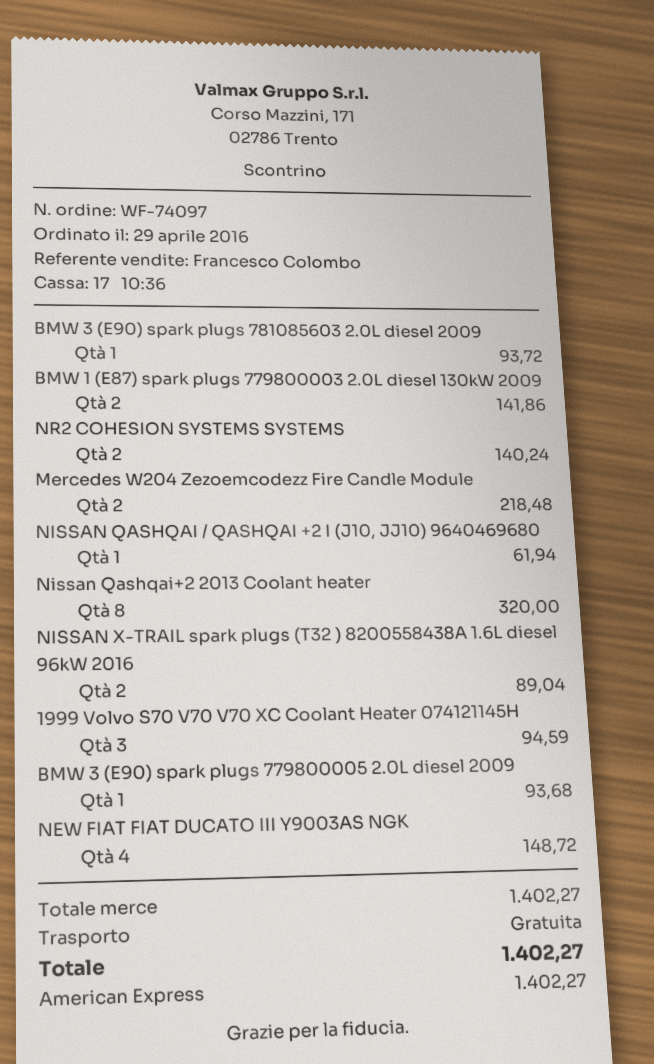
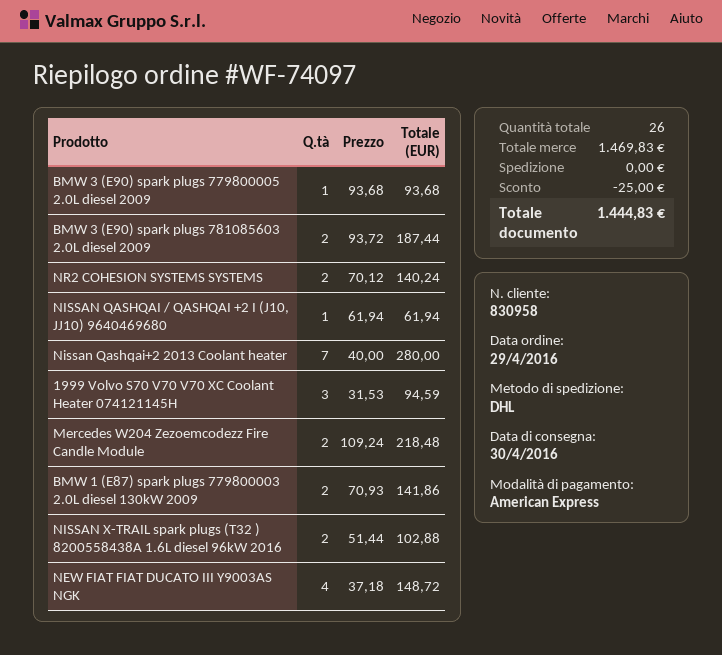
BMW 3 (E90) spark plugs 781085603 2.0L diesel 2009: 1 for 93.72 -> 2 for 187.44
Nissan Qashqai+2 2013 Coolant heater: 8 for 320.00 -> 7 for 280.00
NISSAN X-TRAIL spark plugs (T32 ) 8200558438A 1.6L diesel 96kW 2016: 2 for 89.04 -> 2 for 102.88
subtotal: 1402.27 -> 1469.83
discount: none -> 25.00
total: 1402.27 -> 1444.83

